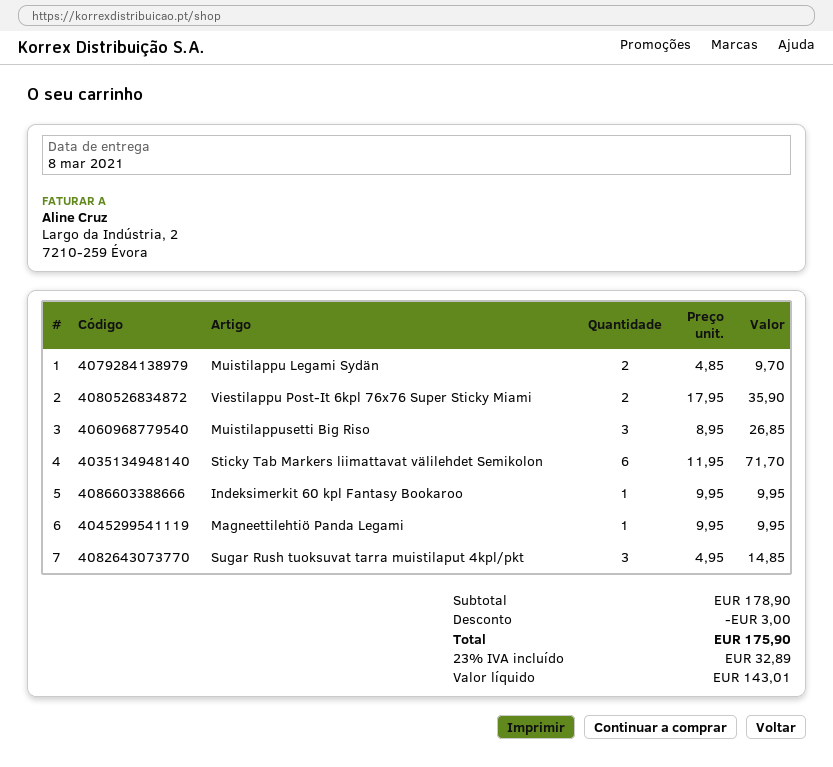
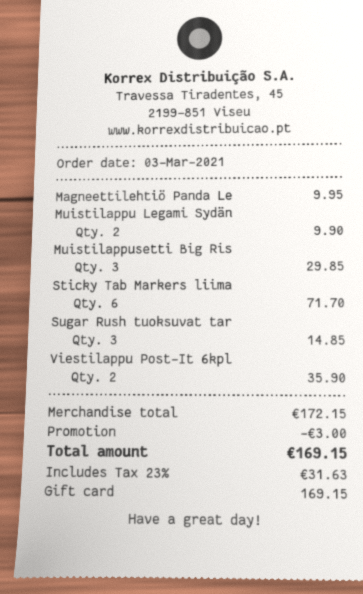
Muistilappu Legami Sydän: 2 for 9.70 -> 2 for 9.90
Muistilappusetti Big Riso: 3 for 26.85 -> 3 for 29.85
Indeksimerkit 60 kpl Fantasy Bookaroo: 1 for 9.95 -> none
subtotal: 178.90 -> 172.15
tax: 23% = 32.89 -> 23% = 31.63
total: 175.90 -> 169.15

